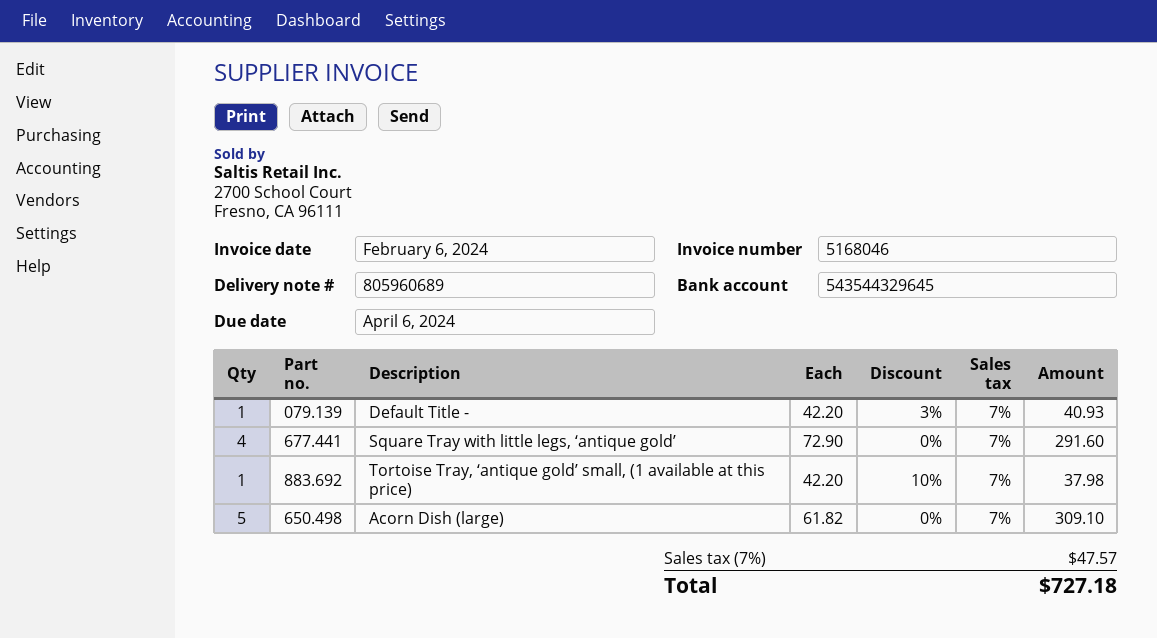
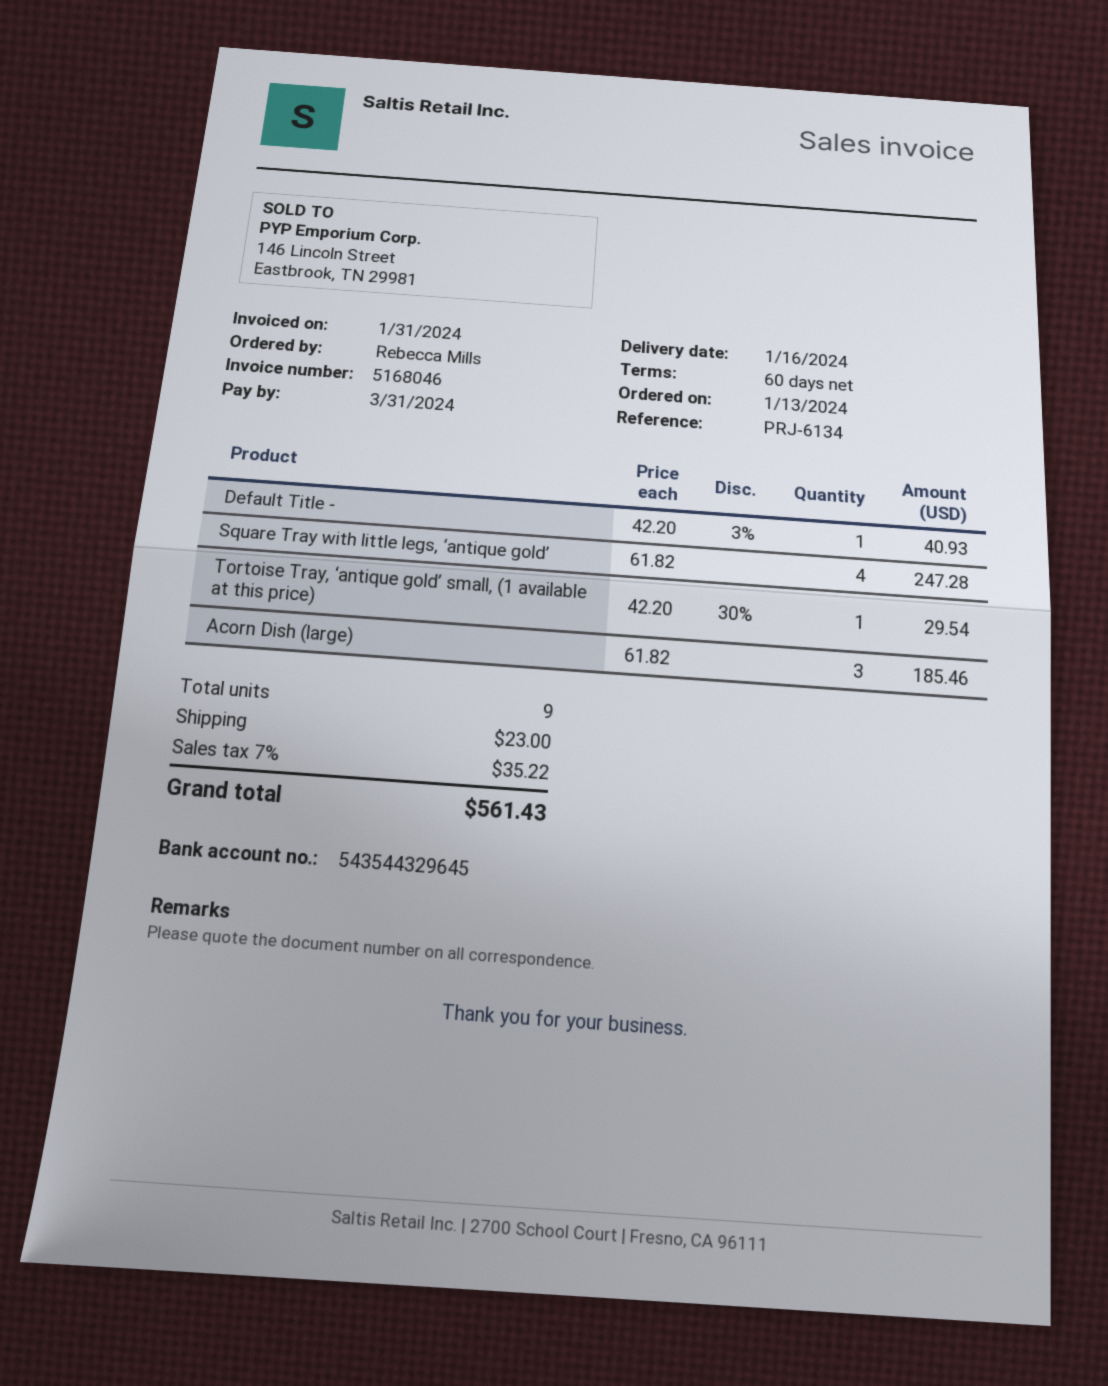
invoice date: 2024-02-06 -> 2024-01-31
due date: 2024-04-06 -> 2024-03-31
Square Tray with little legs, ‘antique gold’: 4 x 72.90 = 291.60 -> 4 x 61.82 = 247.28
Tortoise Tray, ‘antique gold’ small, (1 available at this price): 1 x 42.20 - 10% = 37.98 -> 1 x 42.20 - 30% = 29.54
Acorn Dish (large): 5 x 61.82 = 309.10 -> 3 x 61.82 = 185.46
shipping: none -> 23.00
tax: 7% = 47.57 -> 7% = 35.22
total: 727.18 -> 561.43

